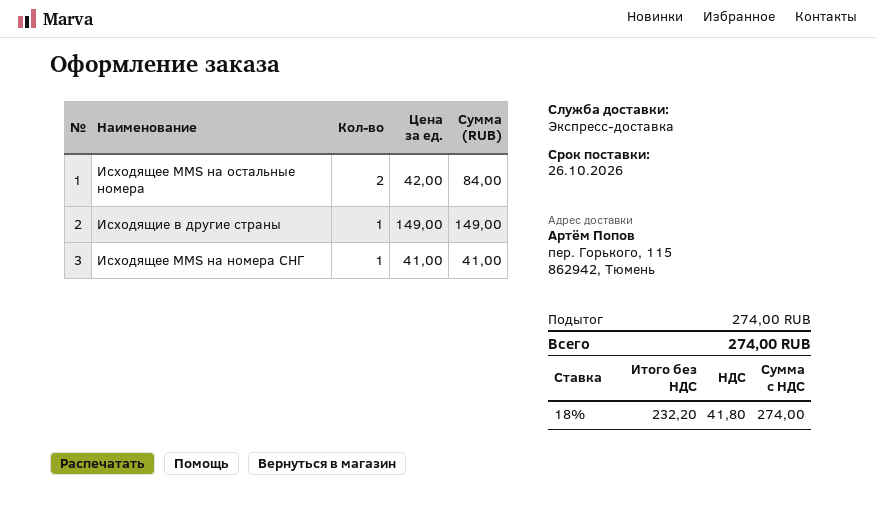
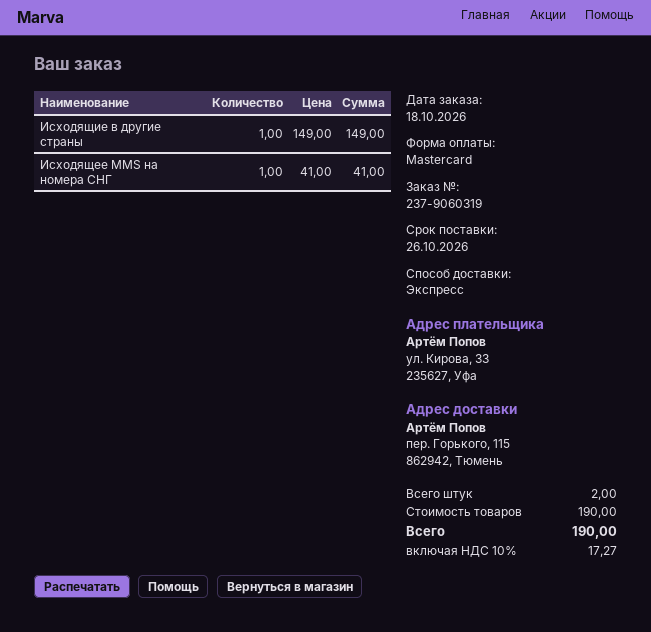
Исходящее MMS на остальные номера: 2 x 42.00 = 84.00 -> none
subtotal: 274.00 -> 190.00
tax: 18% = 41.80 -> 10% = 17.27
total: 274.00 -> 190.00

